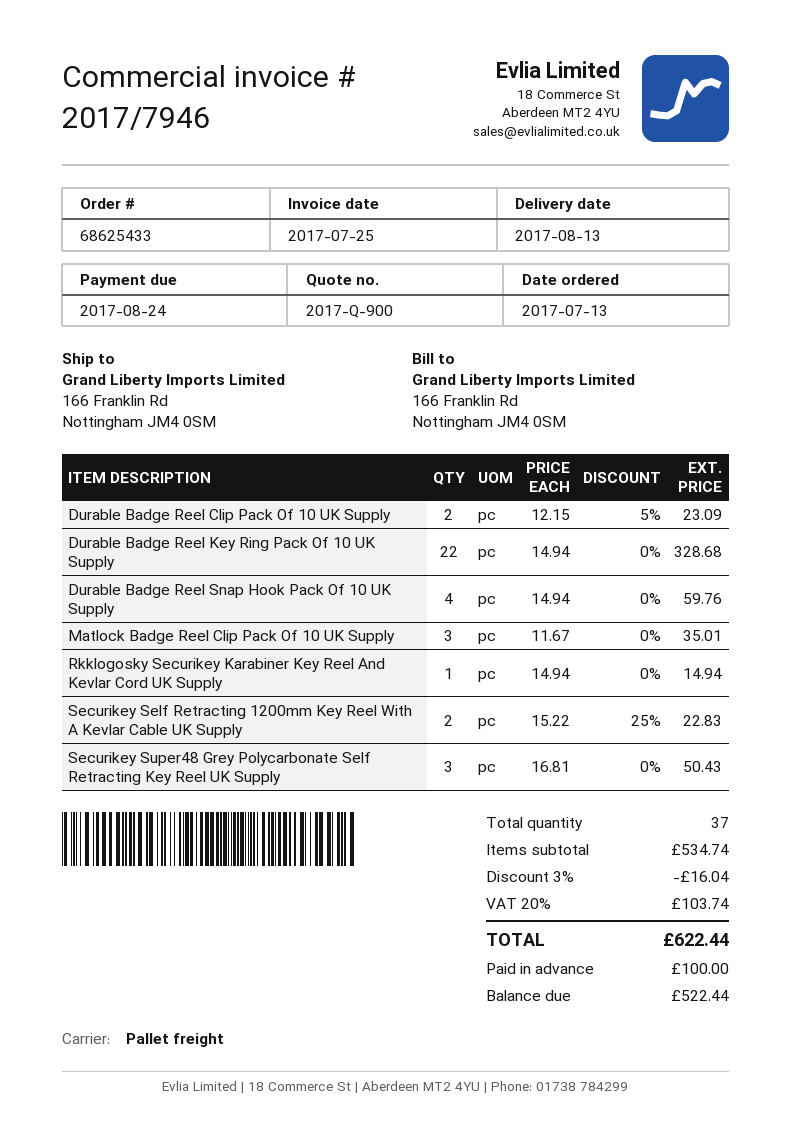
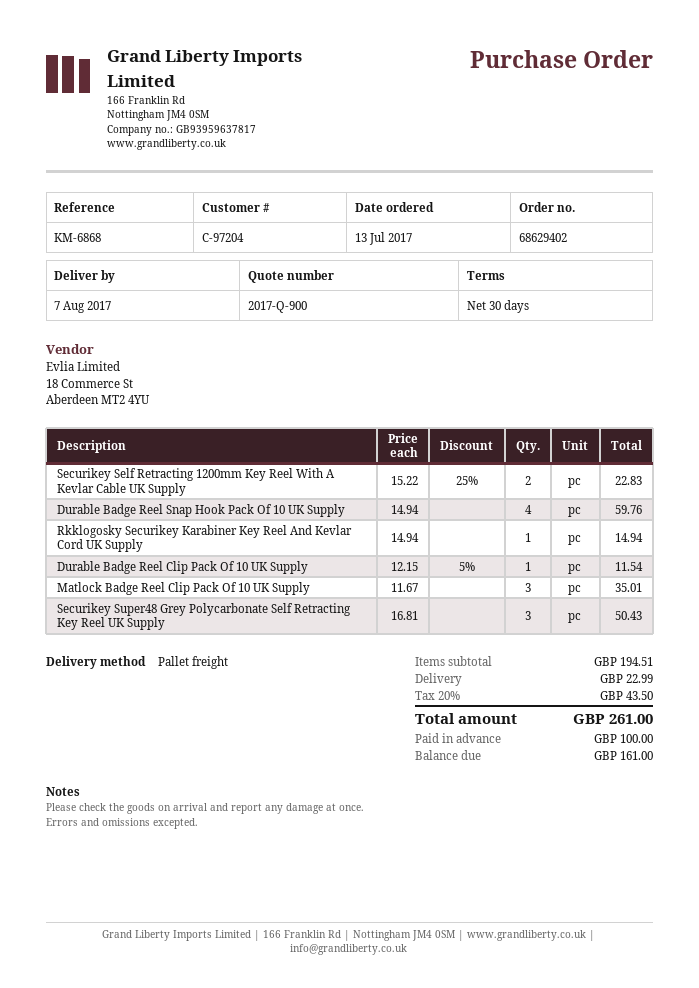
order number: 68625433 -> 68629402
delivery date: 2017-08-13 -> 2017-08-07
Durable Badge Reel Clip Pack Of 10 UK Supply: 2 x 12.15 - 5% = 23.09 -> 1 x 12.15 - 5% = 11.54
Durable Badge Reel Key Ring Pack Of 10 UK Supply: 22 x 14.94 = 328.68 -> none
subtotal: 534.74 -> 194.51
discount: 3% = 16.04 -> none
shipping: none -> 22.99
tax: 20% = 103.74 -> 20% = 43.50
total: 622.44 -> 261.00
balance: 522.44 -> 161.00

